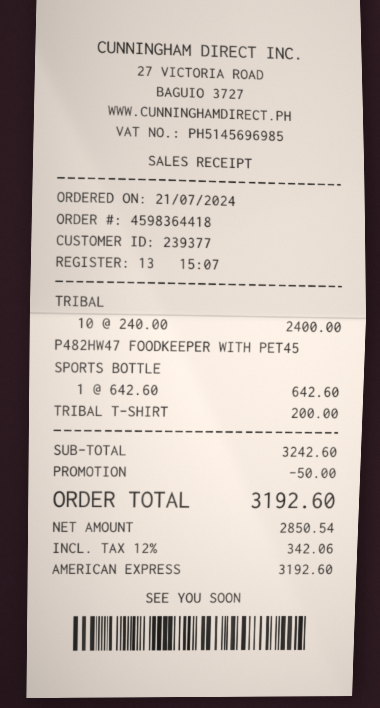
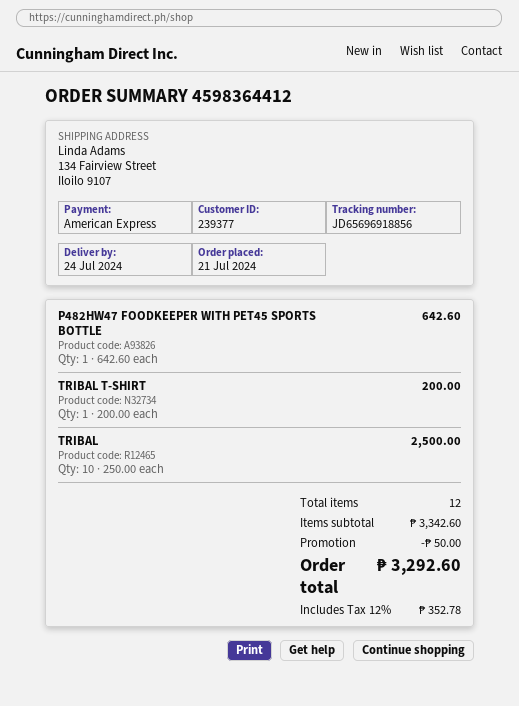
order number: 4598364418 -> 4598364412
TRIBAL: 10 x 240.00 = 2400.00 -> 10 x 250.00 = 2500.00
subtotal: 3242.60 -> 3342.60
tax: 12% = 342.06 -> 12% = 352.78
total: 3192.60 -> 3292.60

